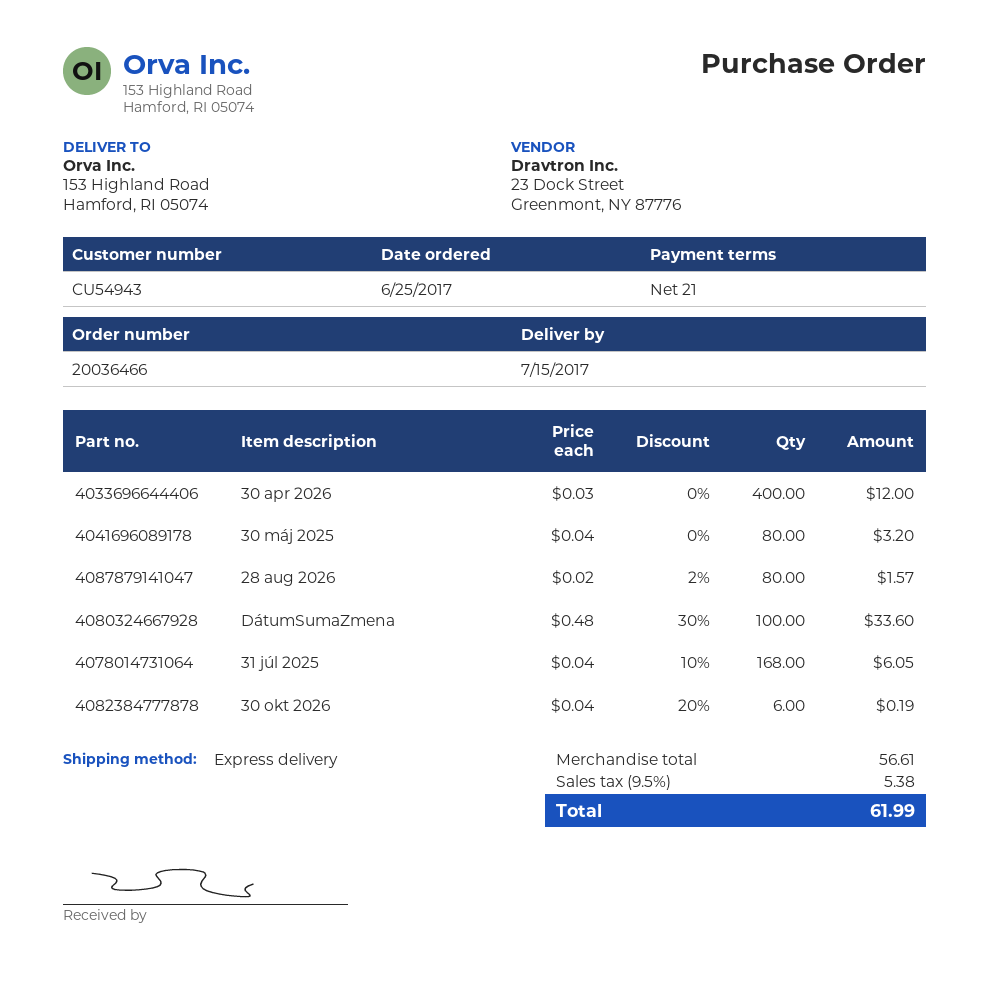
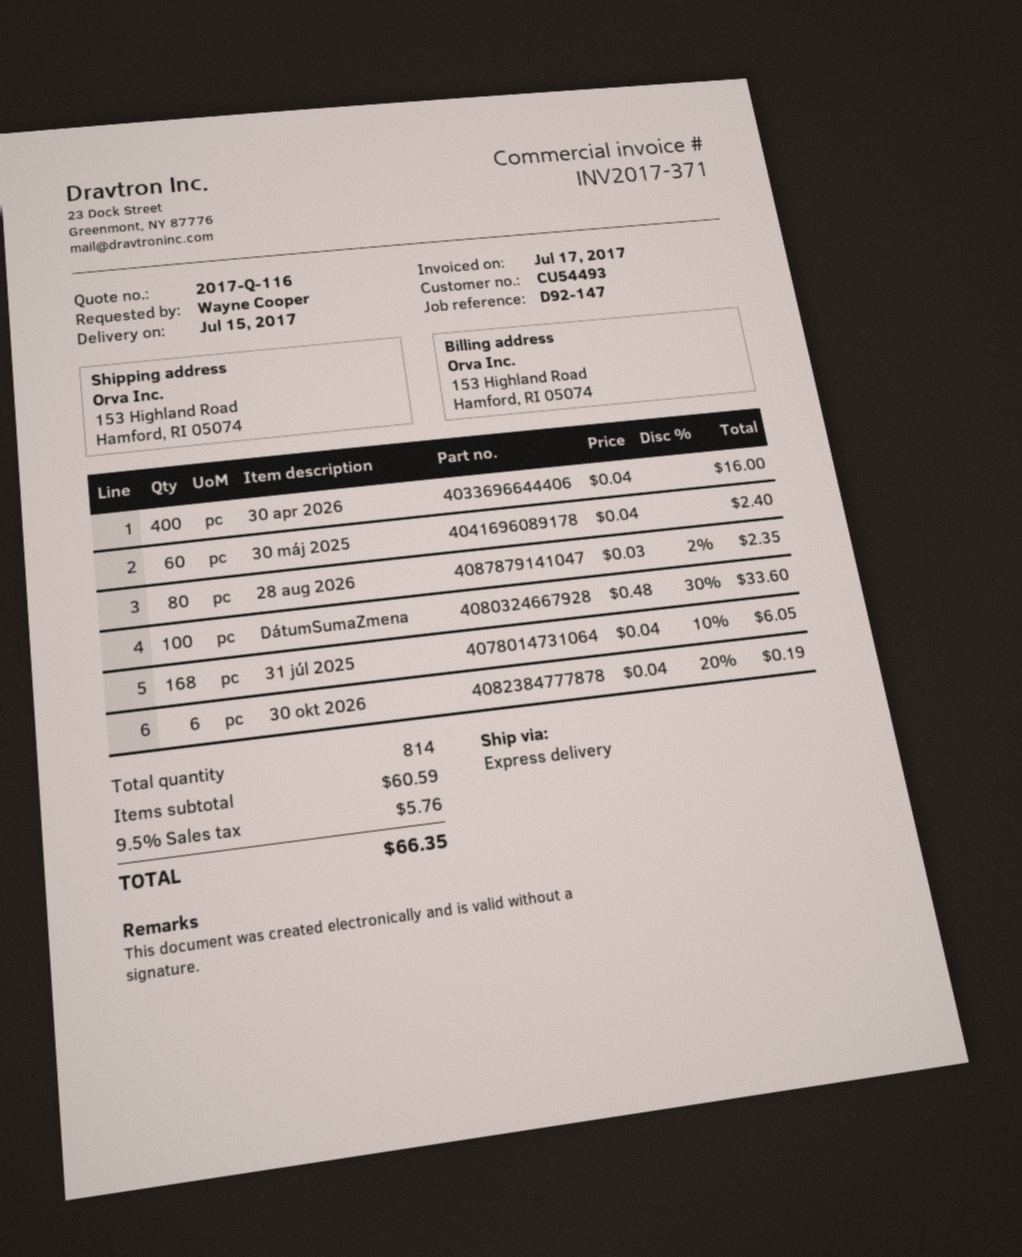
customer number: CU54943 -> CU54493
30 apr 2026: 400 x 0.03 = 12.00 -> 400 x 0.04 = 16.00
30 máj 2025: 80 x 0.04 = 3.20 -> 60 x 0.04 = 2.40
28 aug 2026: 80 x 0.02 - 2% = 1.57 -> 80 x 0.03 - 2% = 2.35
subtotal: 56.61 -> 60.59
tax: 9.5% = 5.38 -> 9.5% = 5.76
total: 61.99 -> 66.35

